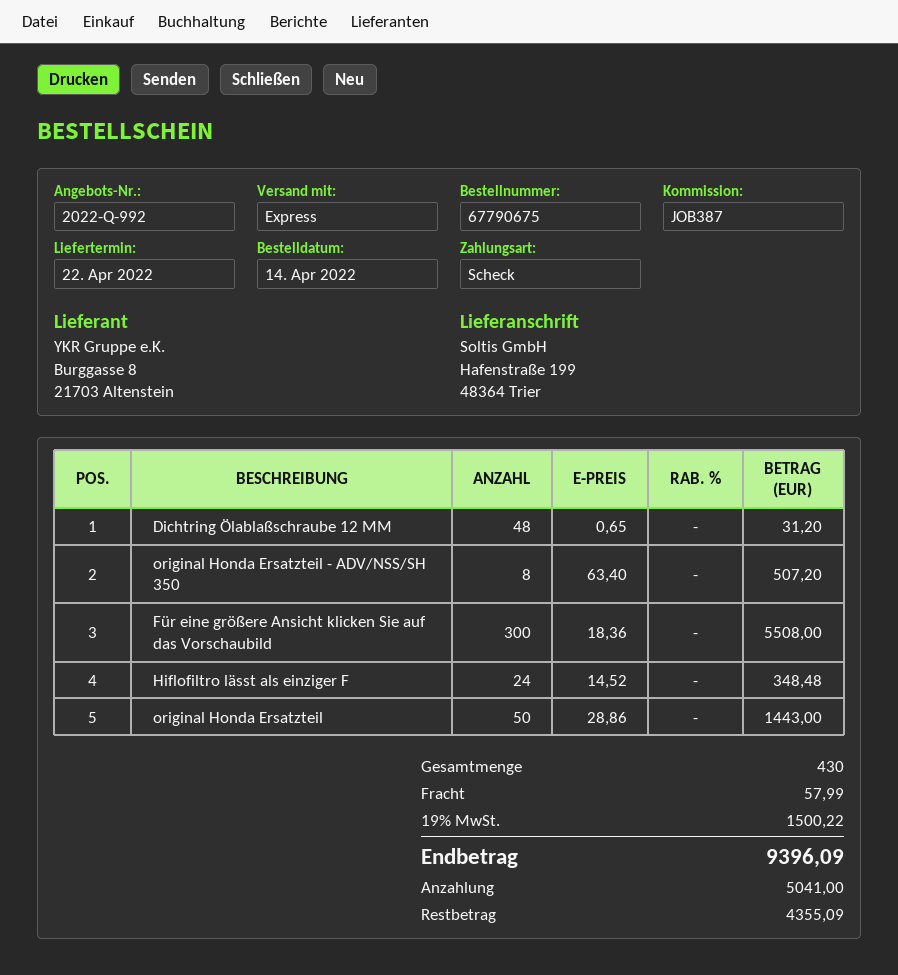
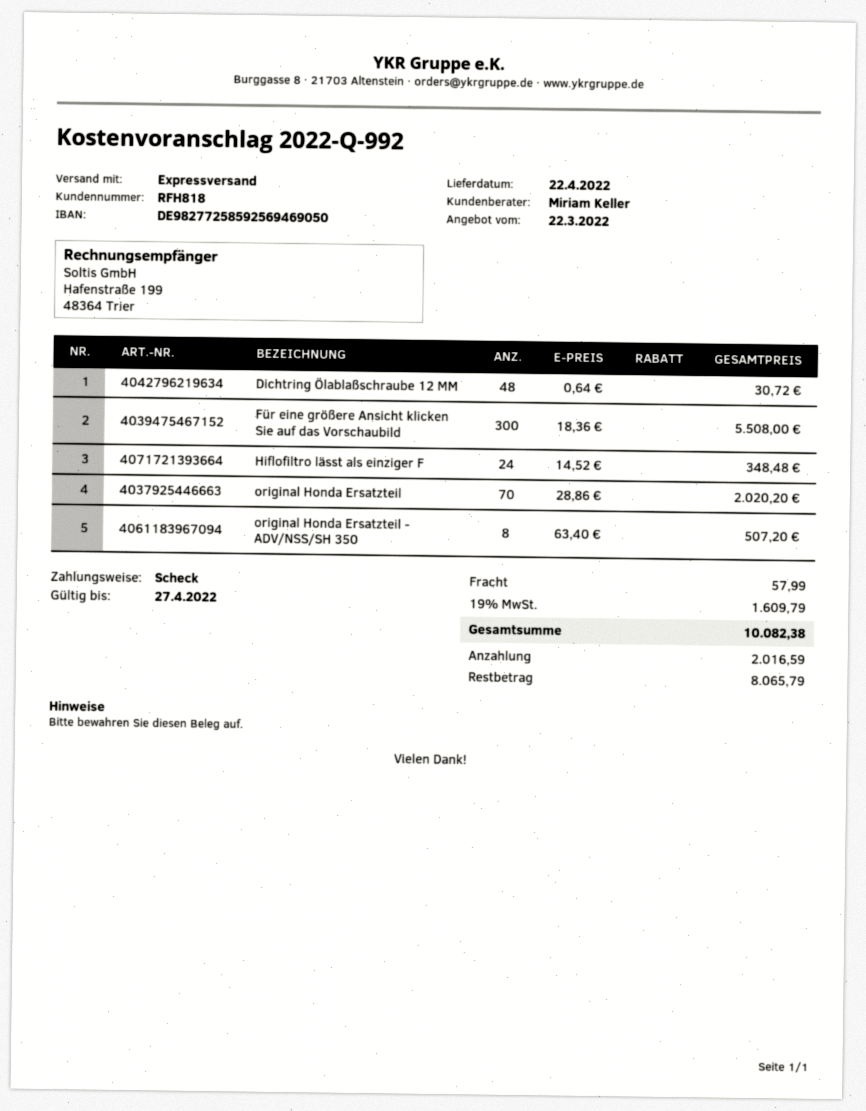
Dichtring Ölablaßschraube 12 MM: 48 x 0.65 = 31.20 -> 48 x 0.64 = 30.72
original Honda Ersatzteil: 50 x 28.86 = 1443.00 -> 70 x 28.86 = 2020.20
tax: 19% = 1500.22 -> 19% = 1609.79
total: 9396.09 -> 10082.38
deposit: 5041.00 -> 2016.59
balance: 4355.09 -> 8065.79

